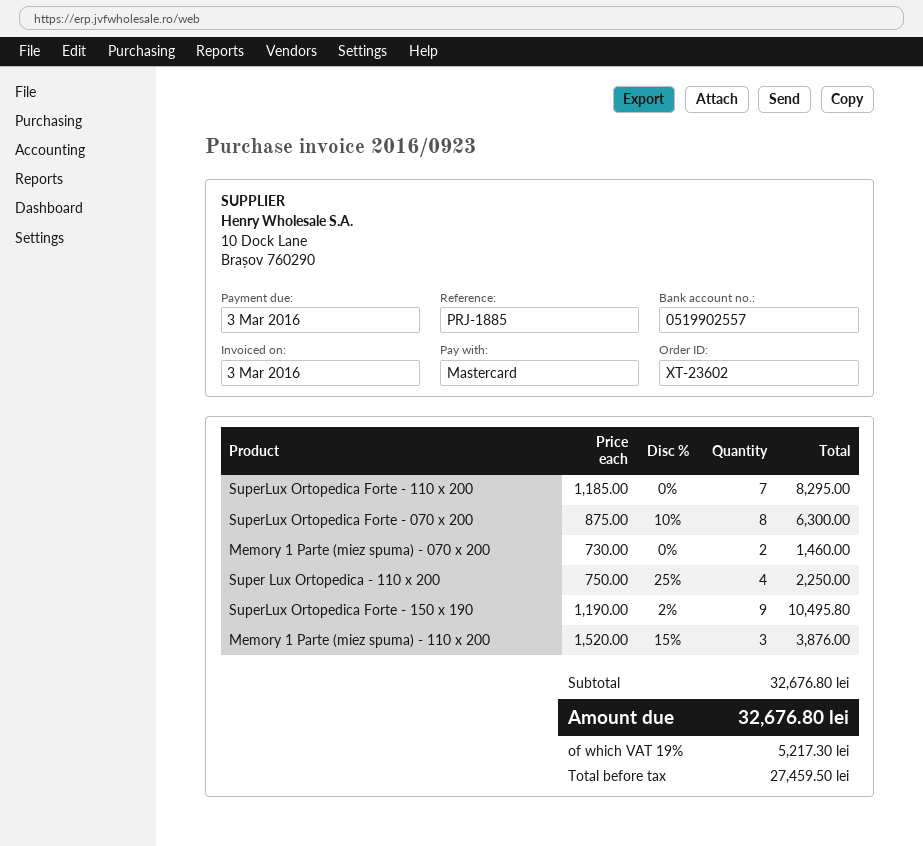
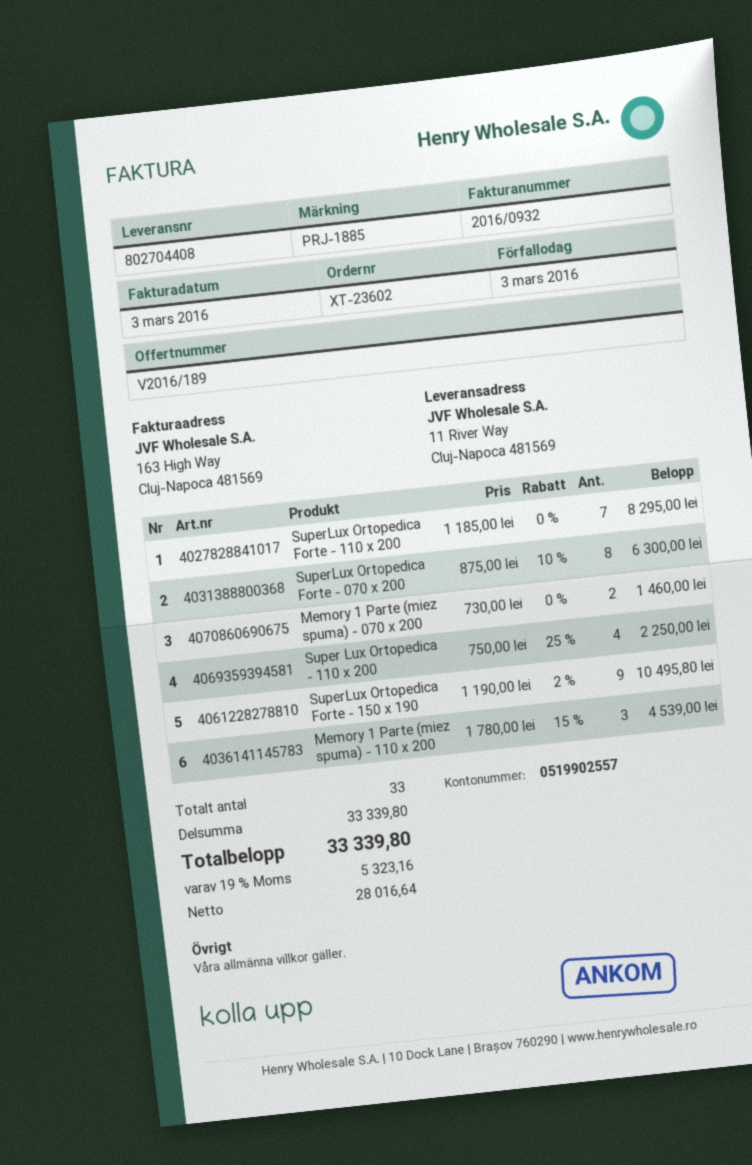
invoice number: 2016/0923 -> 2016/0932
Memory 1 Parte (miez spuma) - 110 x 200: 3 x 1520.00 - 15% = 3876.00 -> 3 x 1780.00 - 15% = 4539.00
subtotal: 32676.80 -> 33339.80
net: 27459.50 -> 28016.64
tax: 19% = 5217.30 -> 19% = 5323.16
total: 32676.80 -> 33339.80

